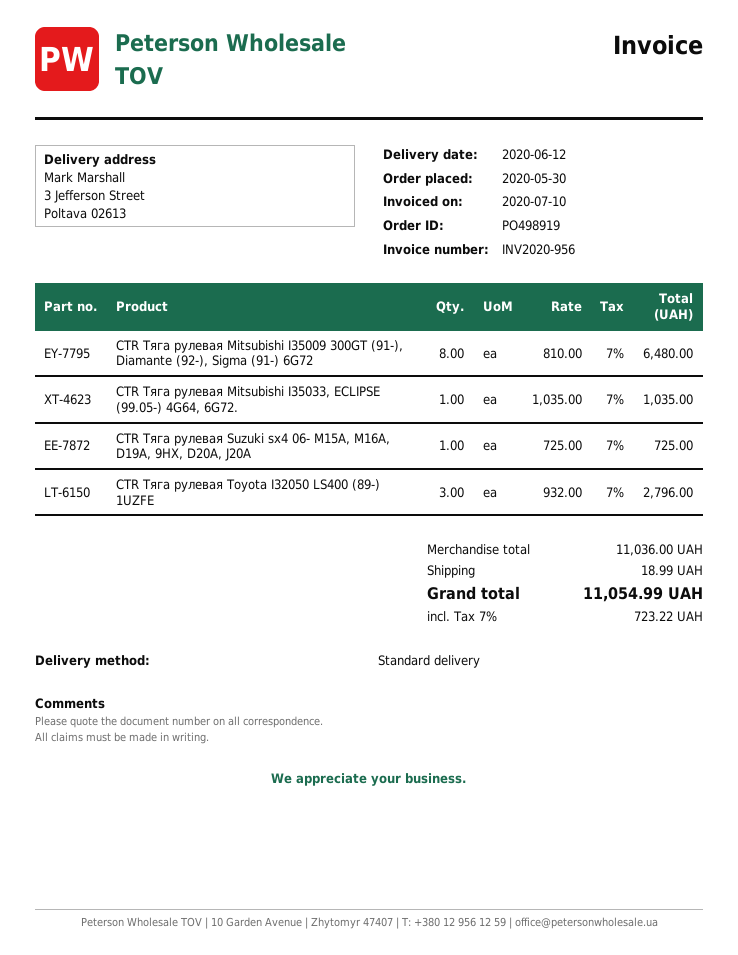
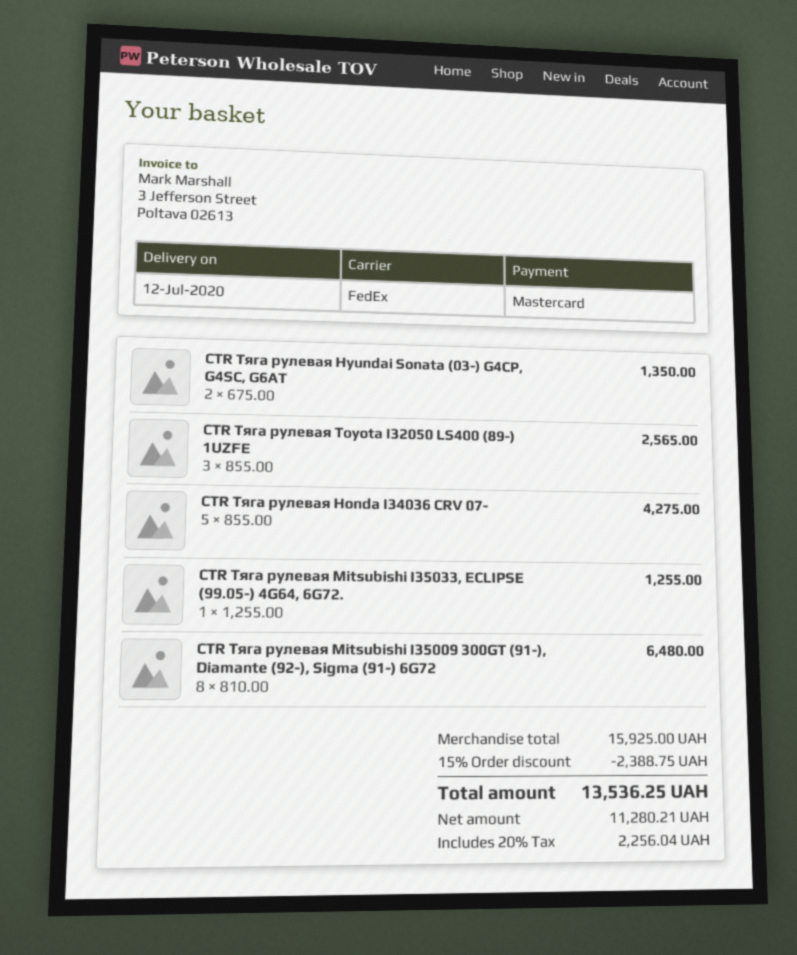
delivery date: 2020-06-12 -> 2020-07-12
shipping method: standard -> FedEx
CTR Тяга рулевая Mitsubishi I35033, ECLIPSE (99.05-) 4G64, 6G72.: 1 x 1035.00 = 1035.00 -> 1 x 1255.00 = 1255.00
CTR Тяга рулевая Suzuki sx4 06- M15A, M16A, D19A, 9HX, D20A, J20A: 1 x 725.00 = 725.00 -> none
CTR Тяга рулевая Toyota I32050 LS400 (89-) 1UZFE: 3 x 932.00 = 2796.00 -> 3 x 855.00 = 2565.00
CTR Тяга рулевая Hyundai Sonata (03-) G4CP, G4SC, G6AT: none -> 2 x 675.00 = 1350.00
CTR Тяга рулевая Honda I34036 CRV 07-: none -> 5 x 855.00 = 4275.00
subtotal: 11036.00 -> 15925.00
discount: none -> 15% = 2388.75
shipping: 18.99 -> none
tax: 7% = 723.22 -> 20% = 2256.04
total: 11054.99 -> 13536.25

